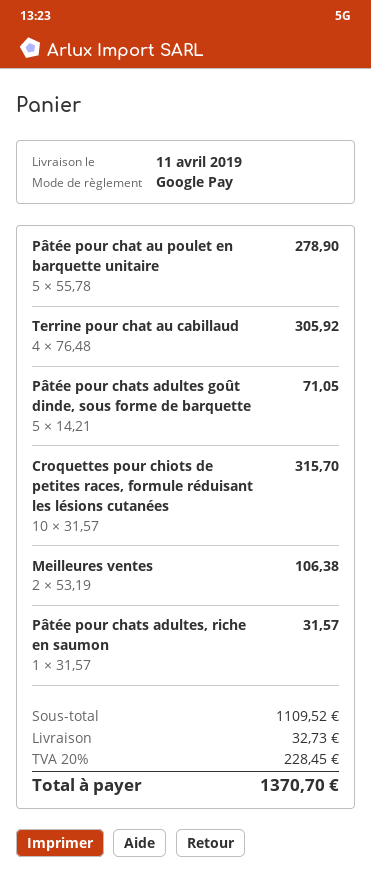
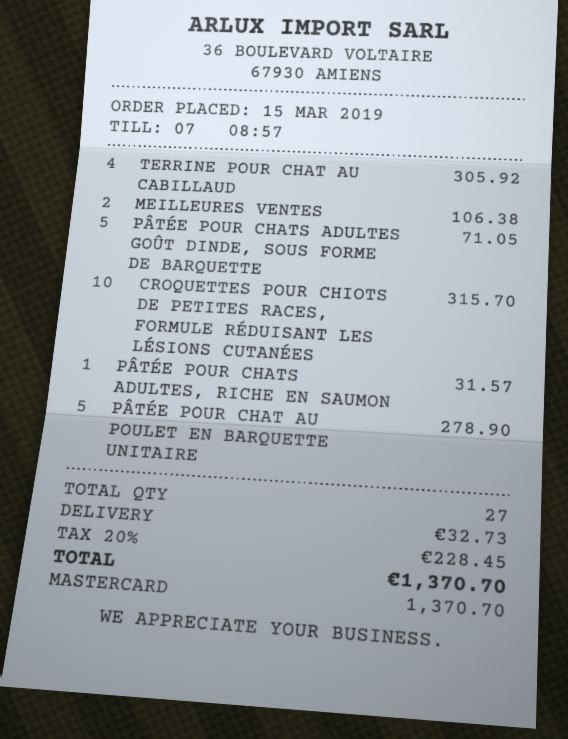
payment method: Google Pay -> Mastercard

